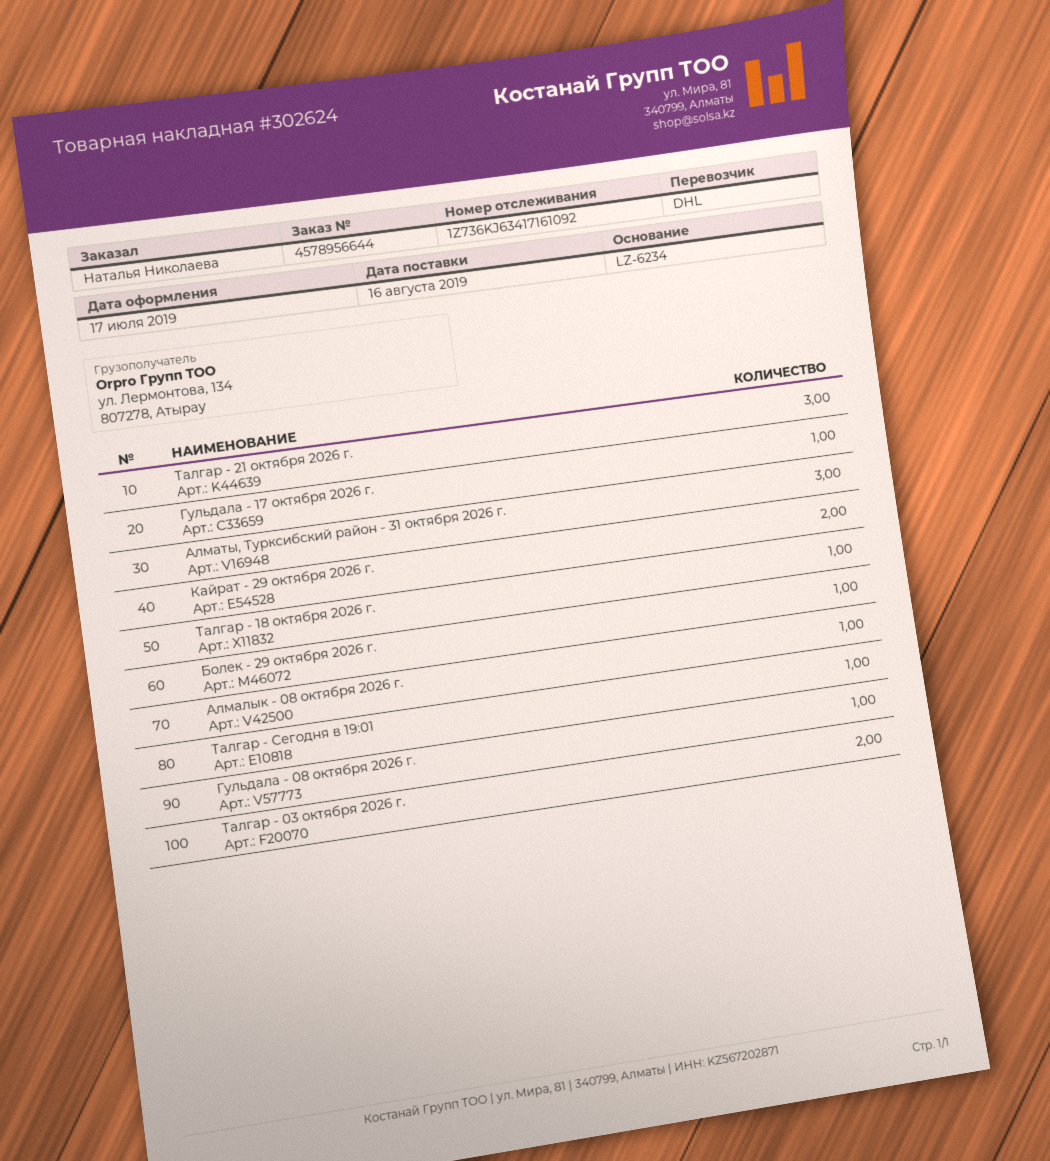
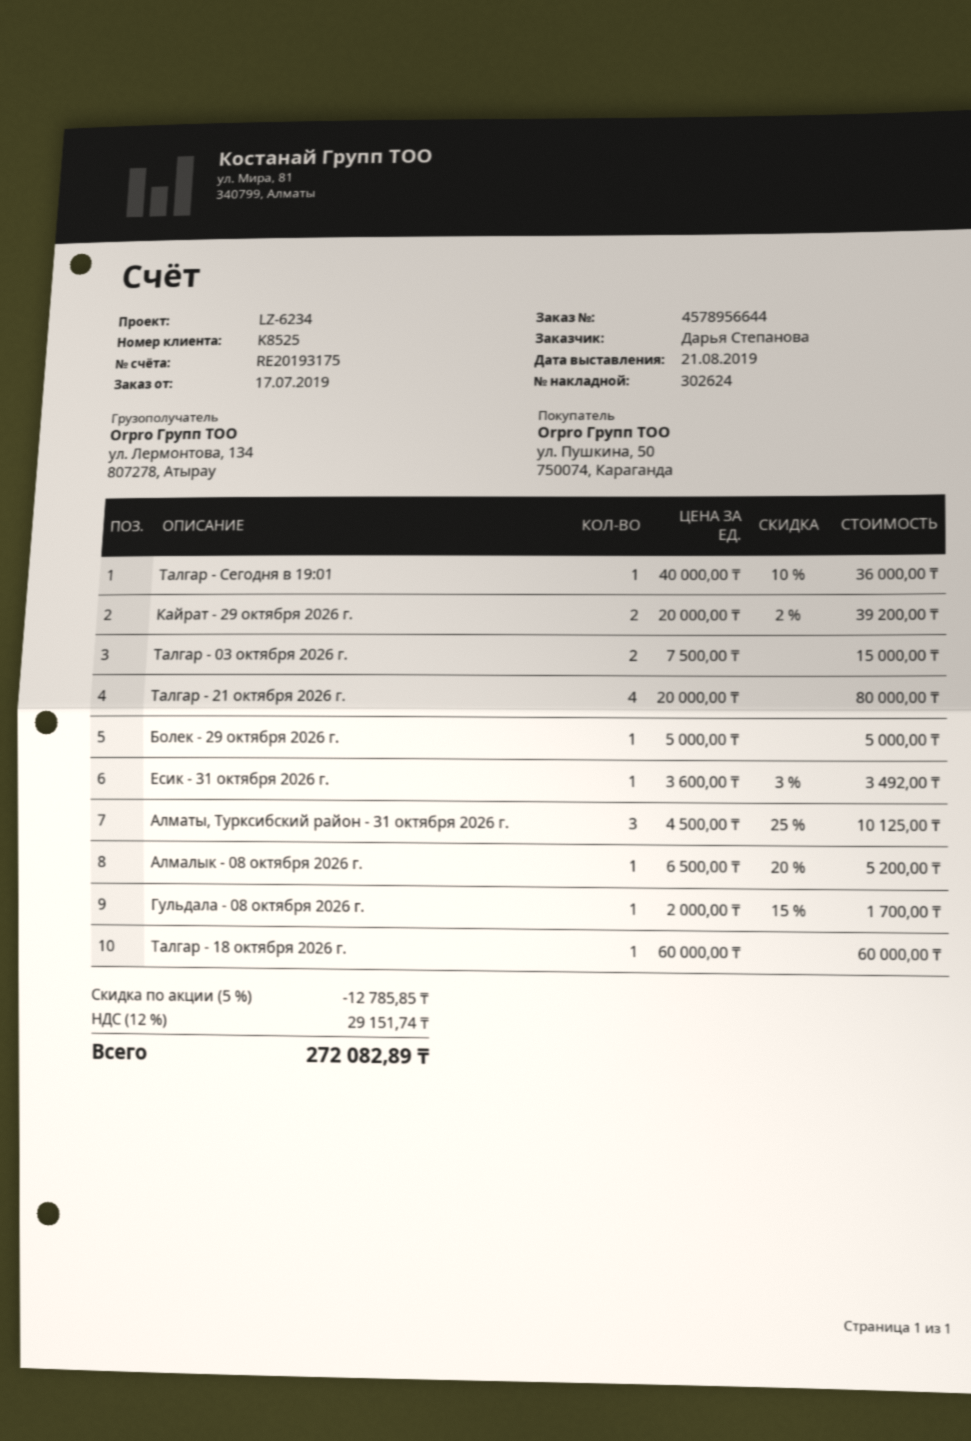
ordered by: Наталья Николаева -> Дарья Степанова
Талгар - 21 октября 2026 г.: 3 -> 4
Гульдала - 17 октября 2026 г.: 1 -> none
Есик - 31 октября 2026 г.: none -> 1

